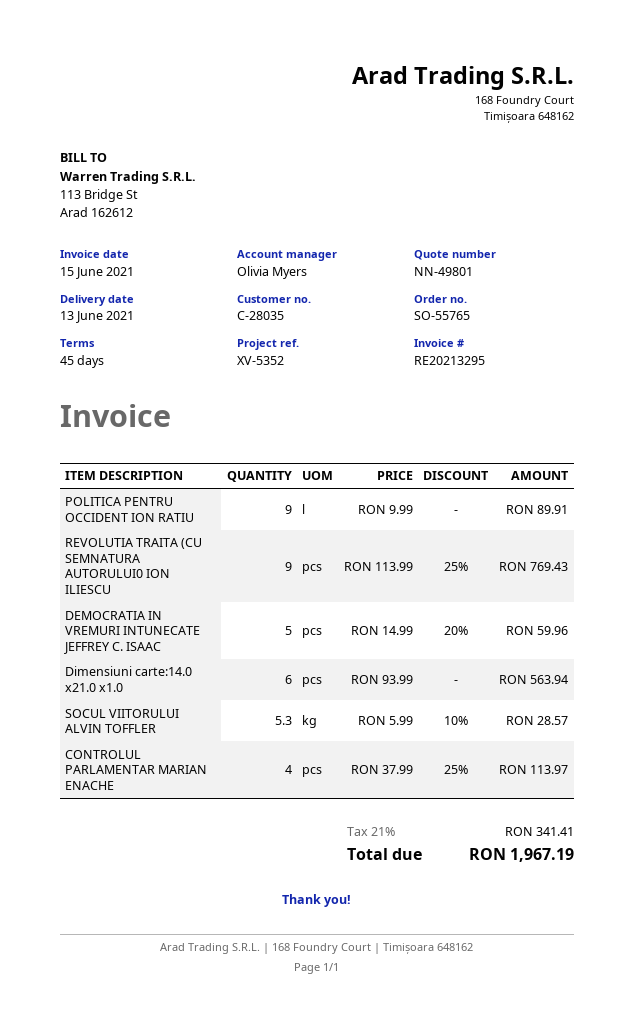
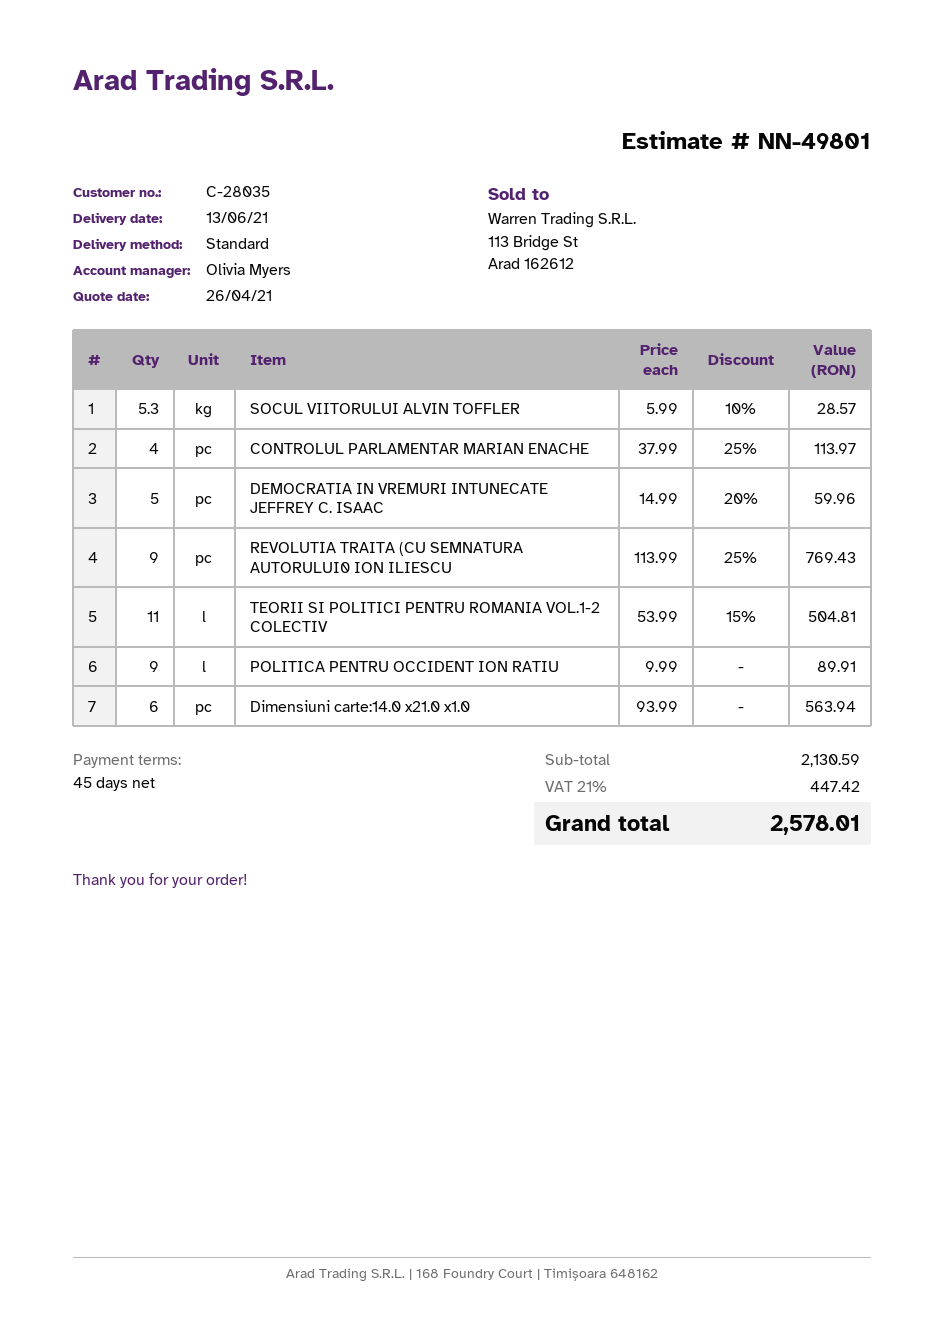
TEORII SI POLITICI PENTRU ROMANIA VOL.1-2 COLECTIV: none -> 11 x 53.99 - 15% = 504.81
tax: 21% = 341.41 -> 21% = 447.42
total: 1967.19 -> 2578.01

